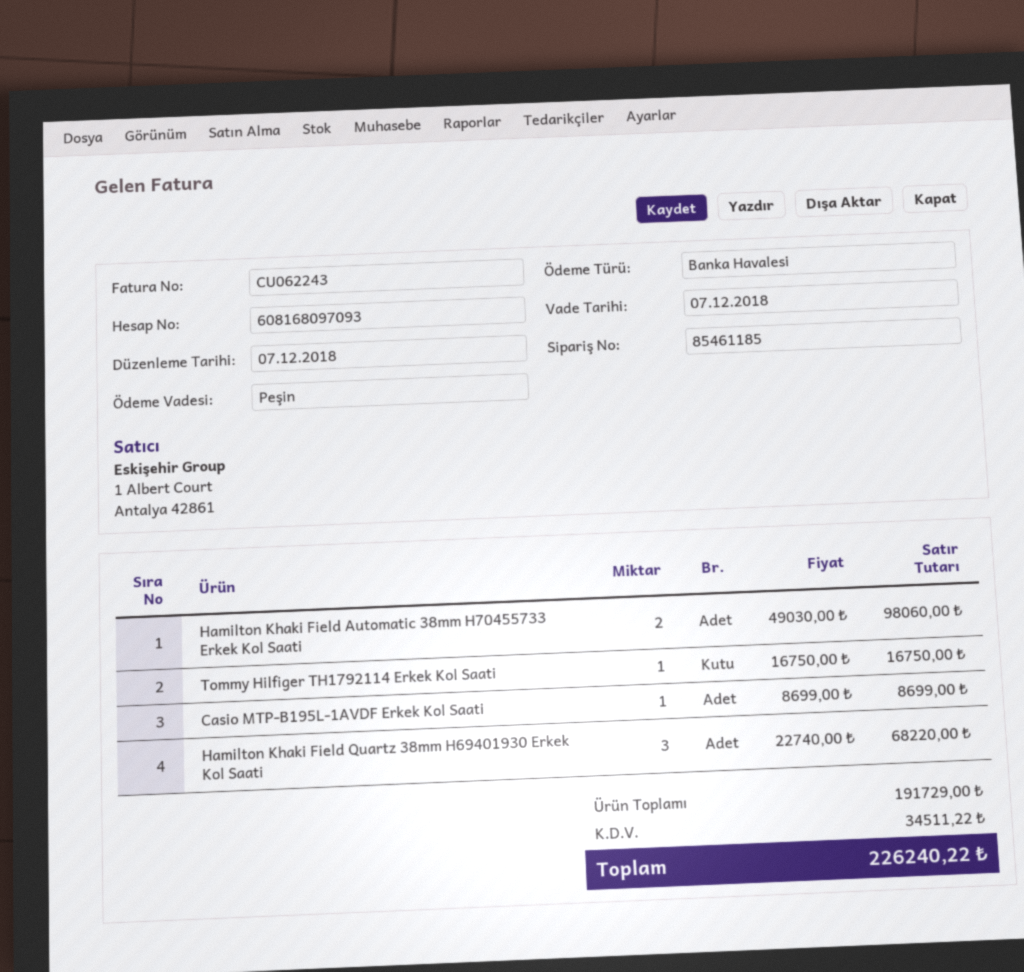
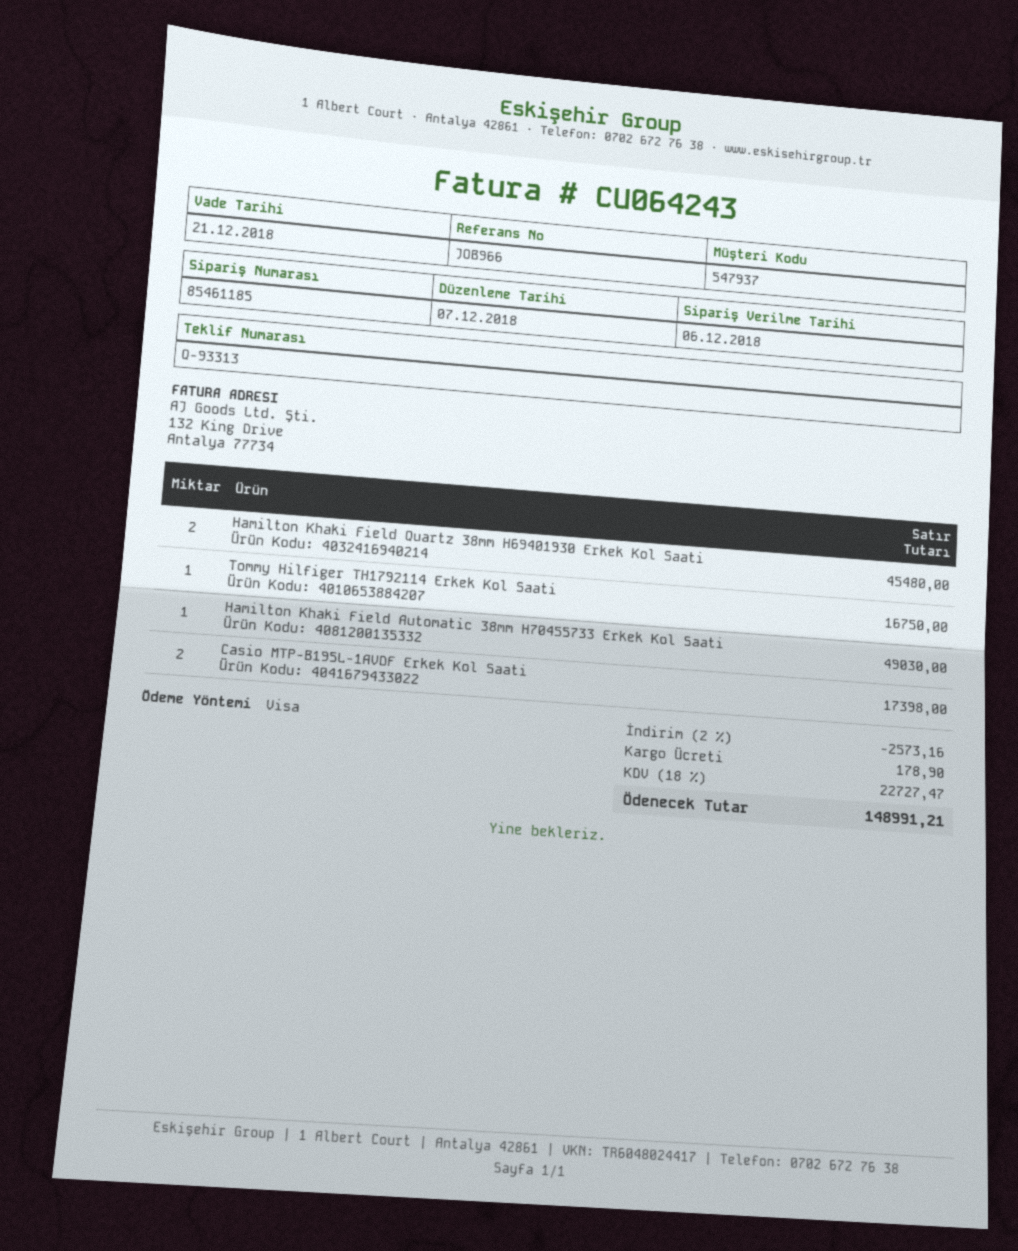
invoice number: CU062243 -> CU064243
due date: 2018-12-07 -> 2018-12-21
payment method: bank transfer -> Visa
Hamilton Khaki Field Automatic 38mm H70455733 Erkek Kol Saati: 2 for 98060.00 -> 1 for 49030.00
Casio MTP-B195L-1AVDF Erkek Kol Saati: 1 for 8699.00 -> 2 for 17398.00
Hamilton Khaki Field Quartz 38mm H69401930 Erkek Kol Saati: 3 for 68220.00 -> 2 for 45480.00
discount: none -> 2% = 2573.16
shipping: none -> 178.90
tax: 34511.22 -> 22727.47
total: 226240.22 -> 148991.21

